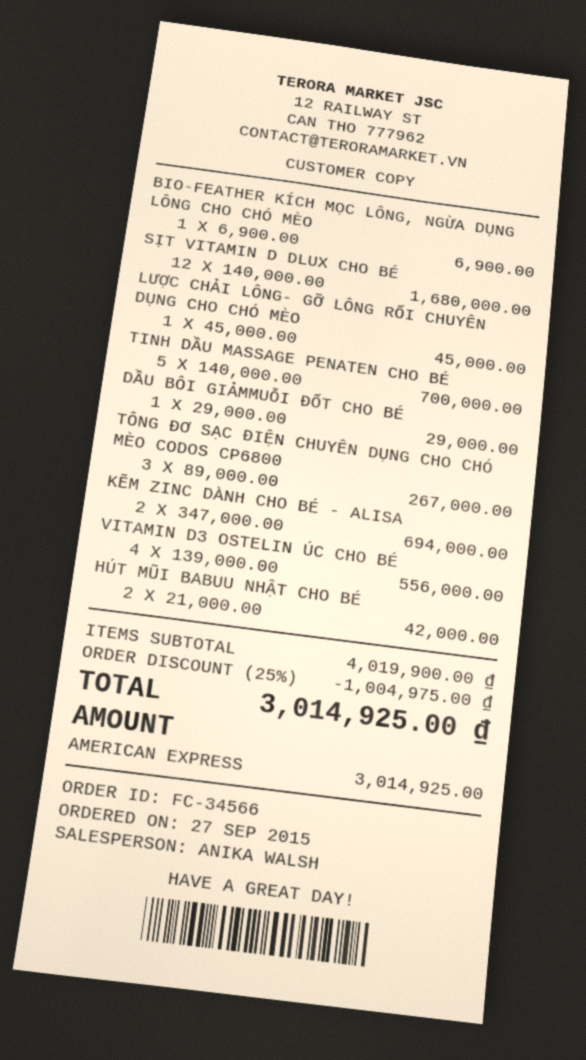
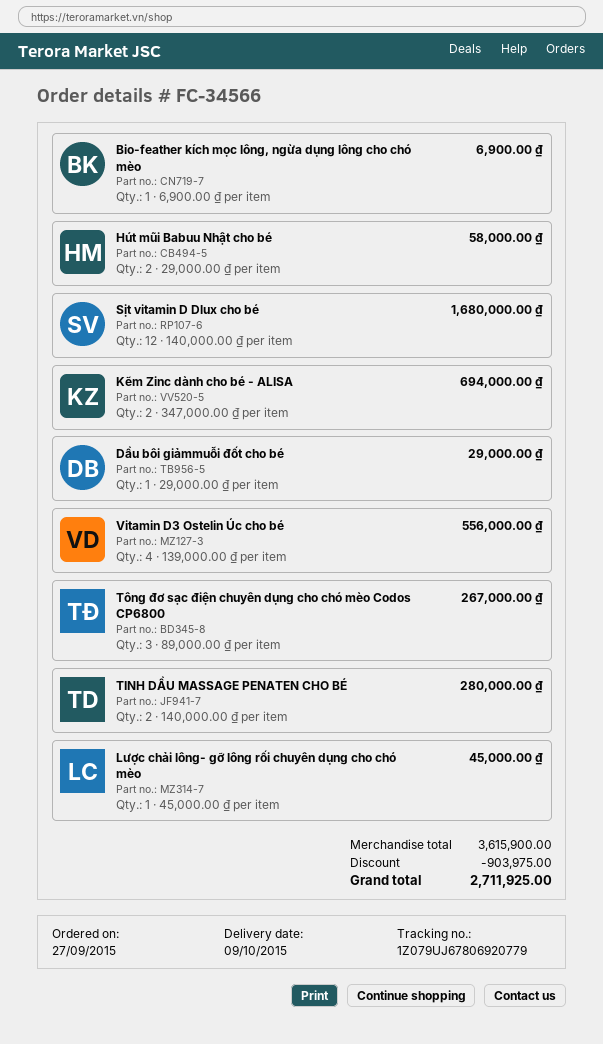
TINH DẦU MASSAGE PENATEN CHO BÉ: 5 x 140000.00 = 700000.00 -> 2 x 140000.00 = 280000.00
HÚT MŨI BABUU NHẬT CHO BÉ: 2 x 21000.00 = 42000.00 -> 2 x 29000.00 = 58000.00
subtotal: 4019900.00 -> 3615900.00
discount: 1004975.00 -> 903975.00
total: 3014925.00 -> 2711925.00

